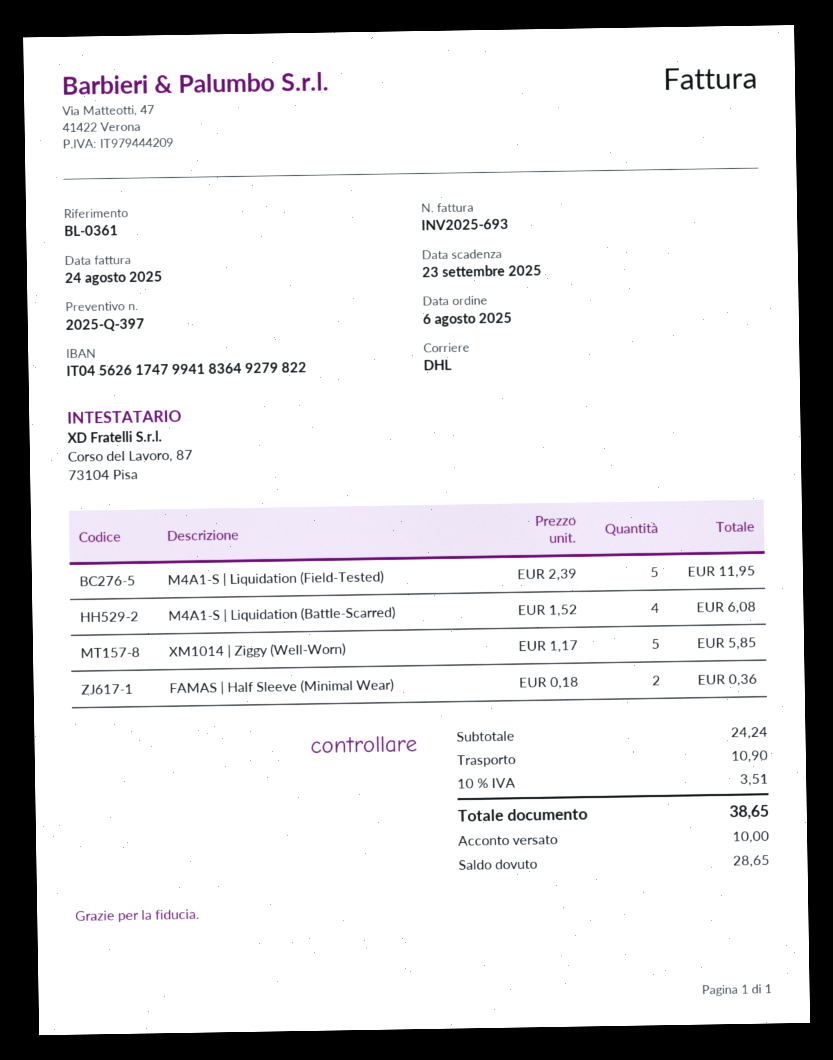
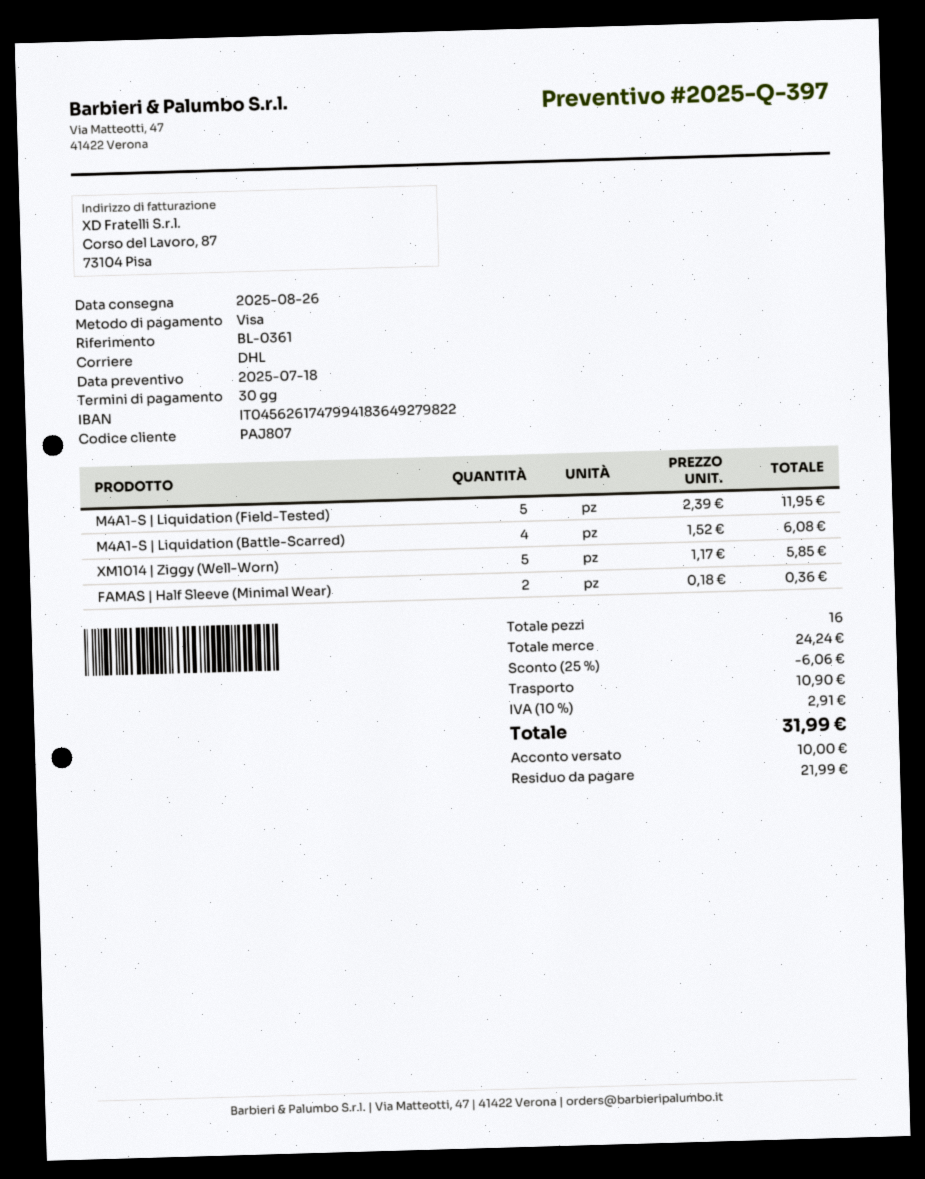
discount: none -> 25% = 6.06
tax: 10% = 3.51 -> 10% = 2.91
total: 38.65 -> 31.99
balance: 28.65 -> 21.99

